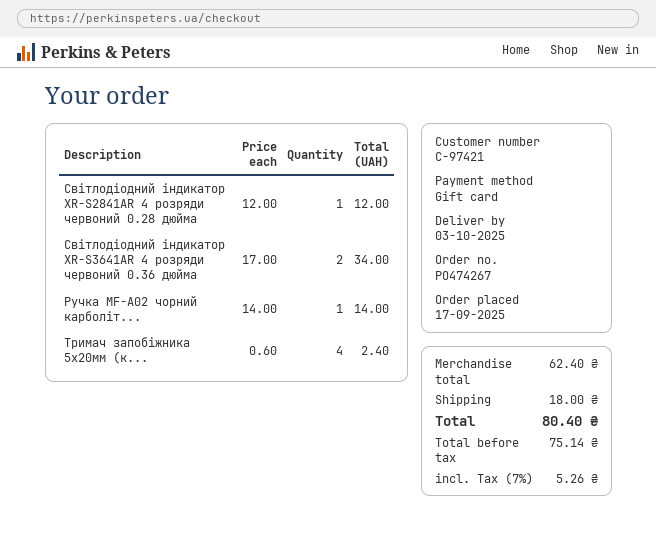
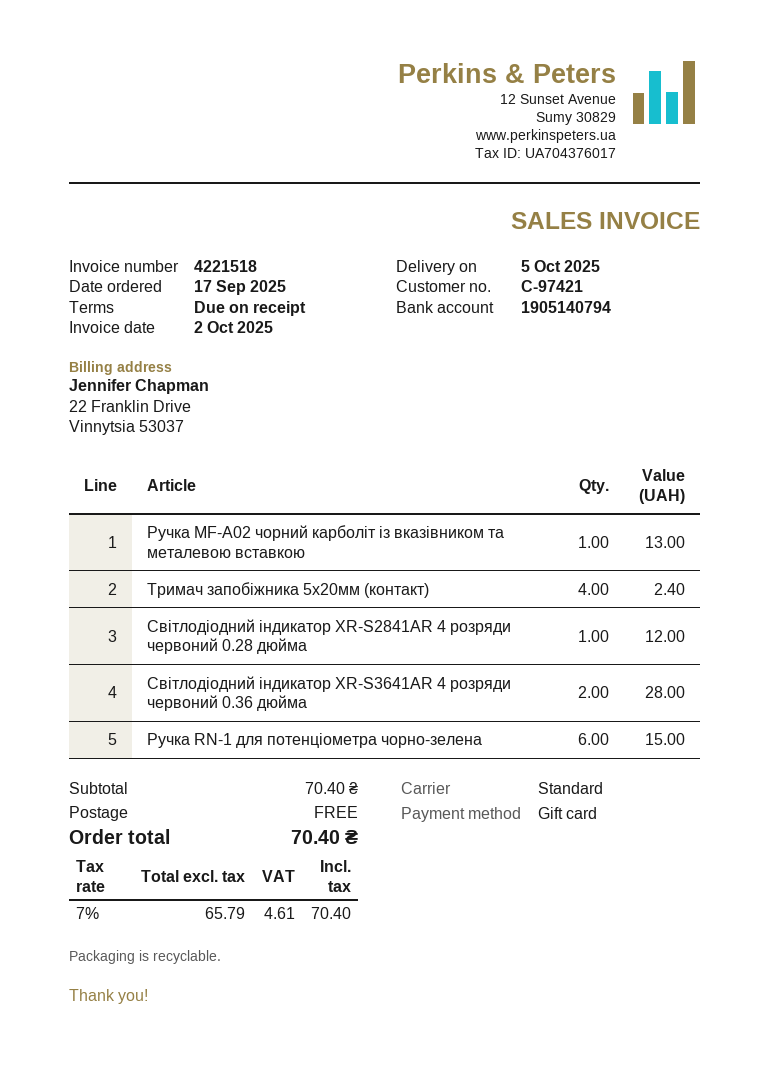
delivery date: 2025-10-03 -> 2025-10-05
Світлодіодний індикатор XR-S3641AR 4 розряди червоний 0.36 дюйма: 2 for 34.00 -> 2 for 28.00
Ручка MF-A02 чорний карболіт...: 1 for 14.00 -> 1 for 13.00
Ручка RN-1 для потенціометра чорно-зелена: none -> 6 for 15.00
subtotal: 62.40 -> 70.40
shipping: 18.00 -> 0.00
net: 75.14 -> 65.79
tax: 7% = 5.26 -> 7% = 4.61
total: 80.40 -> 70.40

